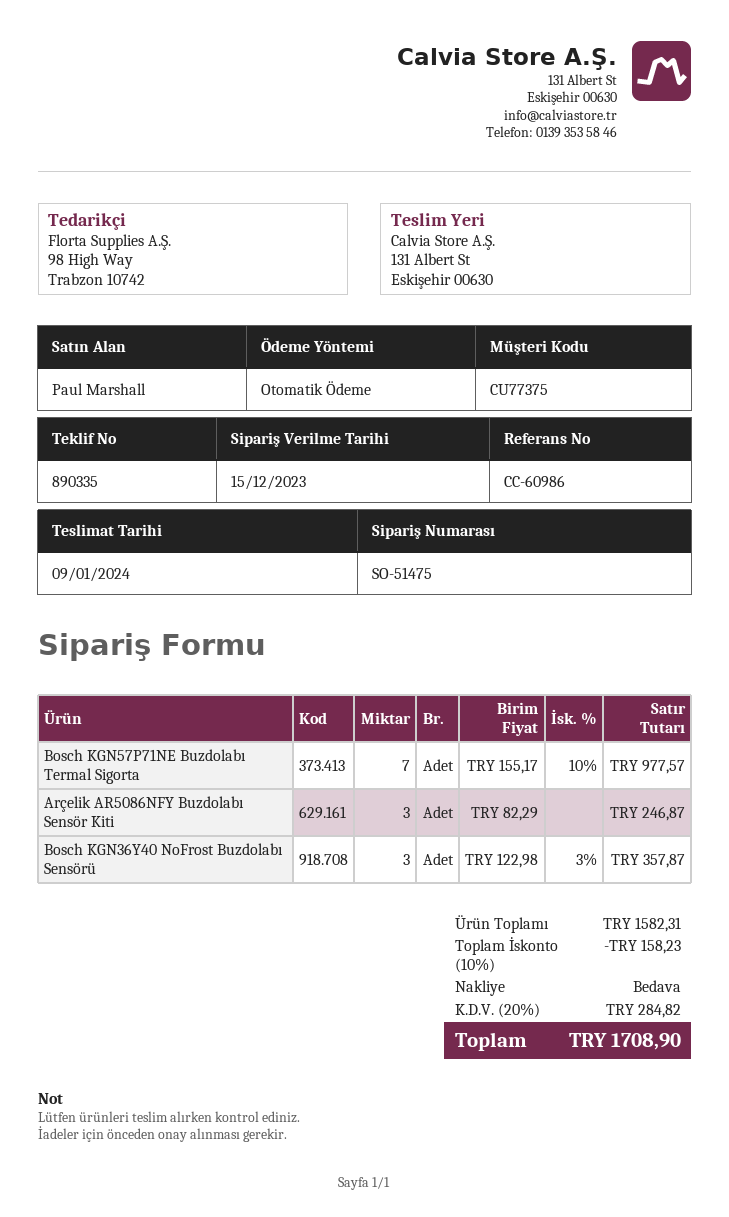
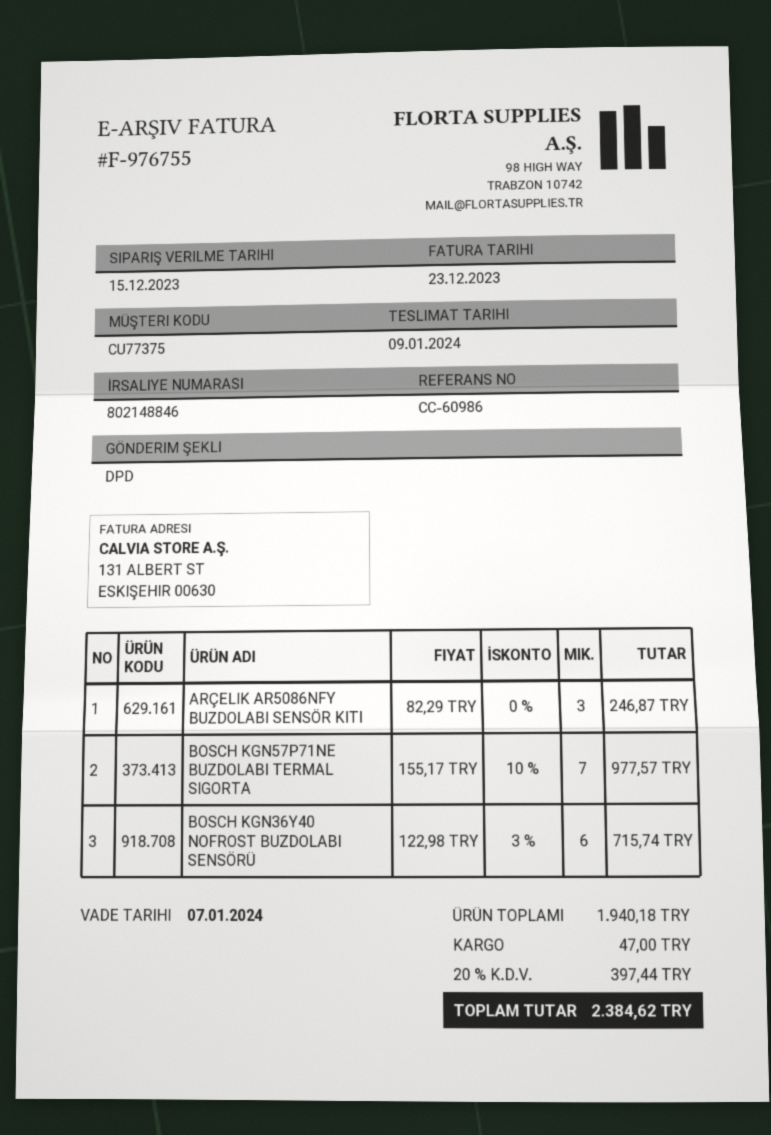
Bosch KGN36Y40 NoFrost Buzdolabı Sensörü: 3 x 122.98 - 3% = 357.87 -> 6 x 122.98 - 3% = 715.74
subtotal: 1582.31 -> 1940.18
discount: 10% = 158.23 -> none
shipping: 0.00 -> 47.00
tax: 20% = 284.82 -> 20% = 397.44
total: 1708.90 -> 2384.62

